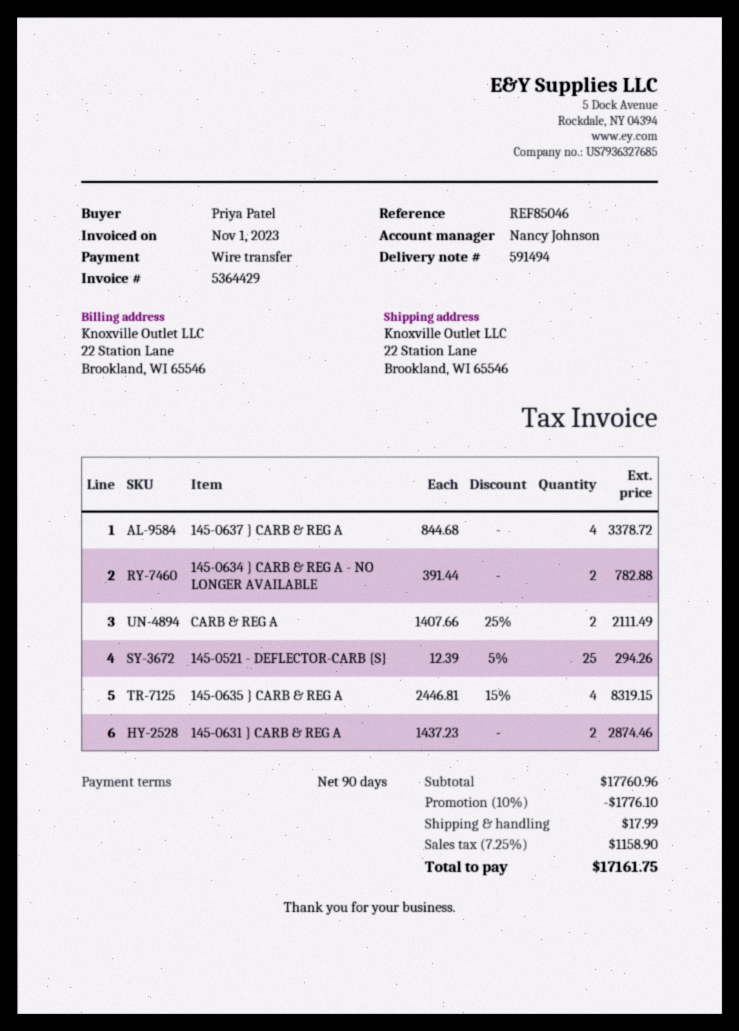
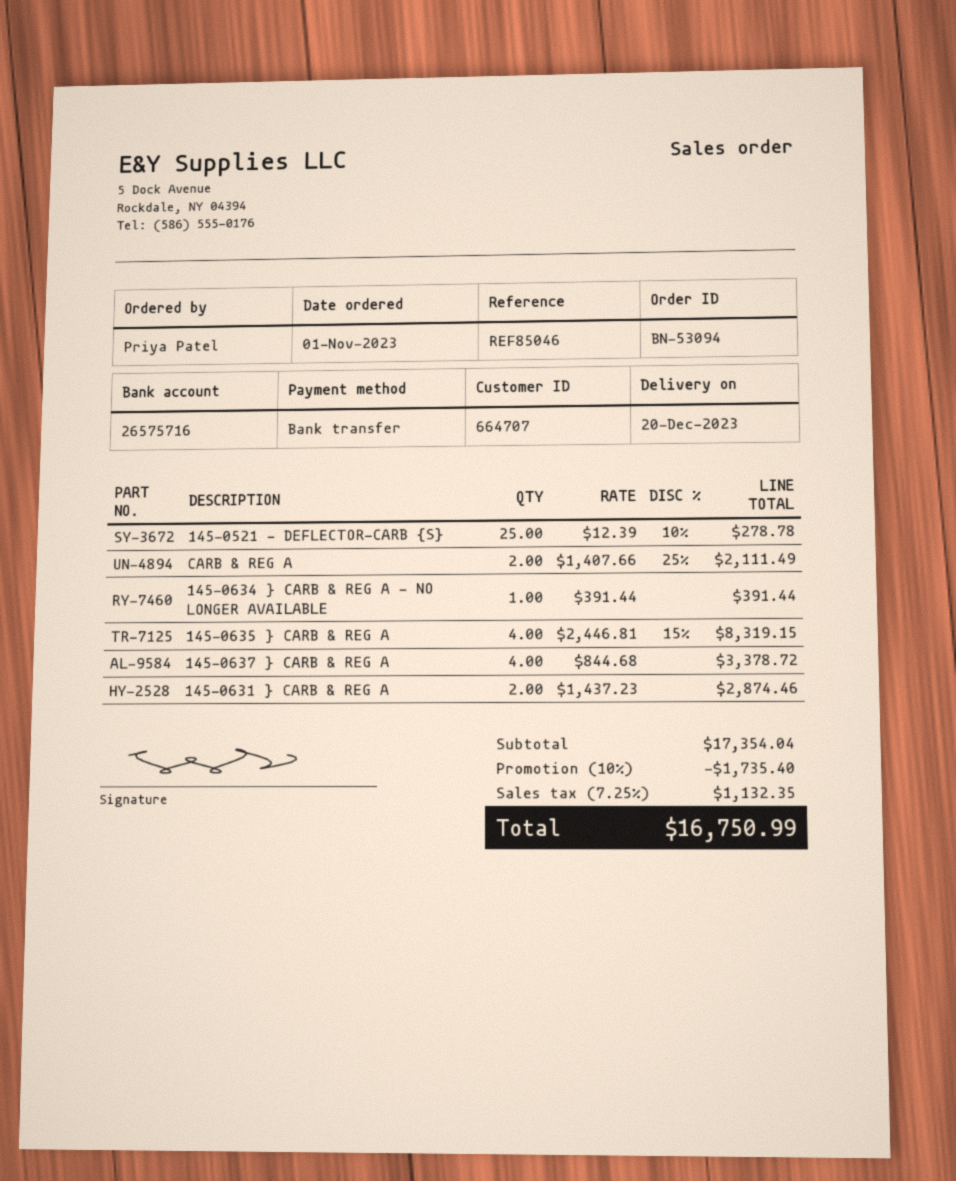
145-0634 } CARB & REG A - NO LONGER AVAILABLE: 2 x 391.44 = 782.88 -> 1 x 391.44 = 391.44
145-0521 - DEFLECTOR-CARB {S}: 25 x 12.39 - 5% = 294.26 -> 25 x 12.39 - 10% = 278.78
subtotal: 17760.96 -> 17354.04
discount: 10% = 1776.10 -> 10% = 1735.40
shipping: 17.99 -> none
tax: 7.25% = 1158.90 -> 7.25% = 1132.35
total: 17161.75 -> 16750.99

